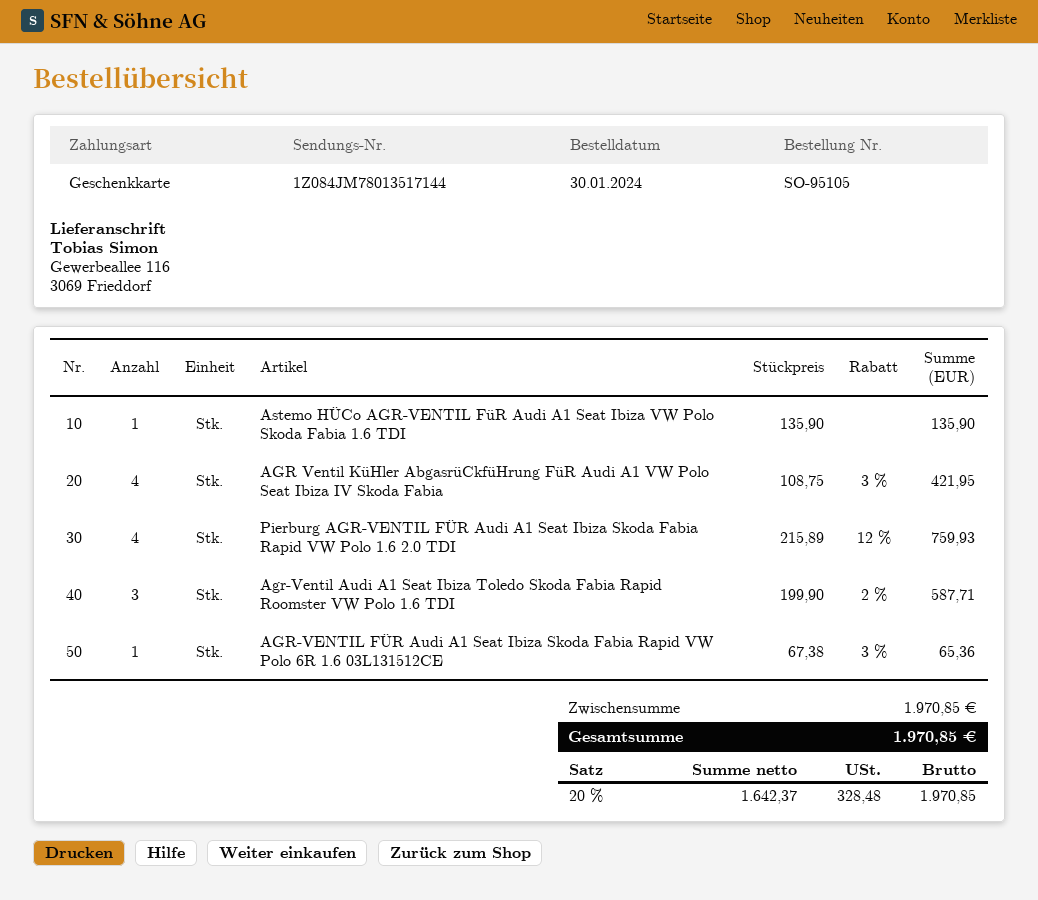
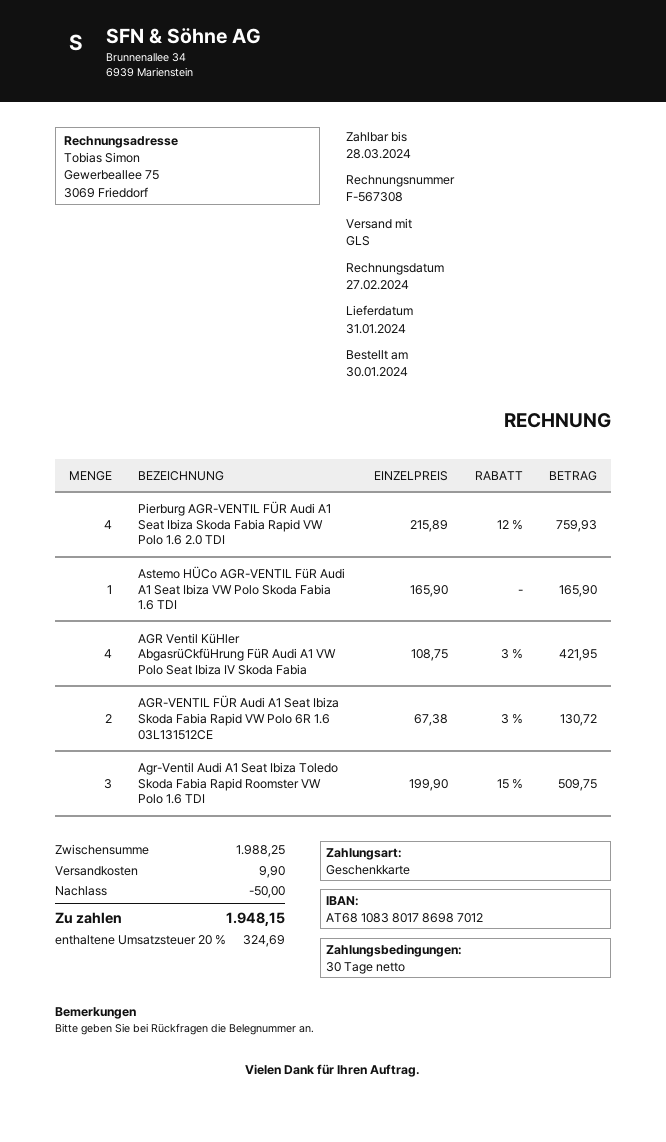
Astemo HÜCo AGR-VENTIL FüR Audi A1 Seat Ibiza VW Polo Skoda Fabia 1.6 TDI: 1 x 135.90 = 135.90 -> 1 x 165.90 = 165.90
Agr-Ventil Audi A1 Seat Ibiza Toledo Skoda Fabia Rapid Roomster VW Polo 1.6 TDI: 3 x 199.90 - 2% = 587.71 -> 3 x 199.90 - 15% = 509.75
AGR-VENTIL FÜR Audi A1 Seat Ibiza Skoda Fabia Rapid VW Polo 6R 1.6 03L131512CE: 1 x 67.38 - 3% = 65.36 -> 2 x 67.38 - 3% = 130.72
subtotal: 1970.85 -> 1988.25
discount: none -> 50.00
shipping: none -> 9.90
tax: 20% = 328.48 -> 20% = 324.69
total: 1970.85 -> 1948.15

